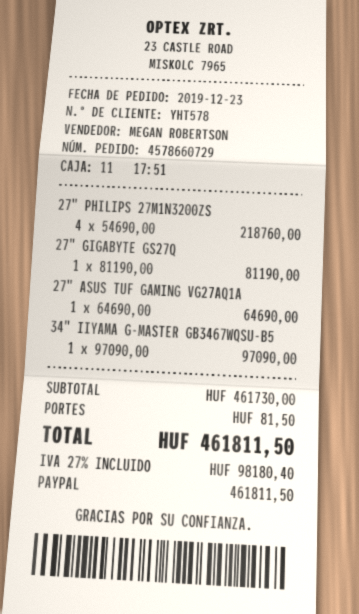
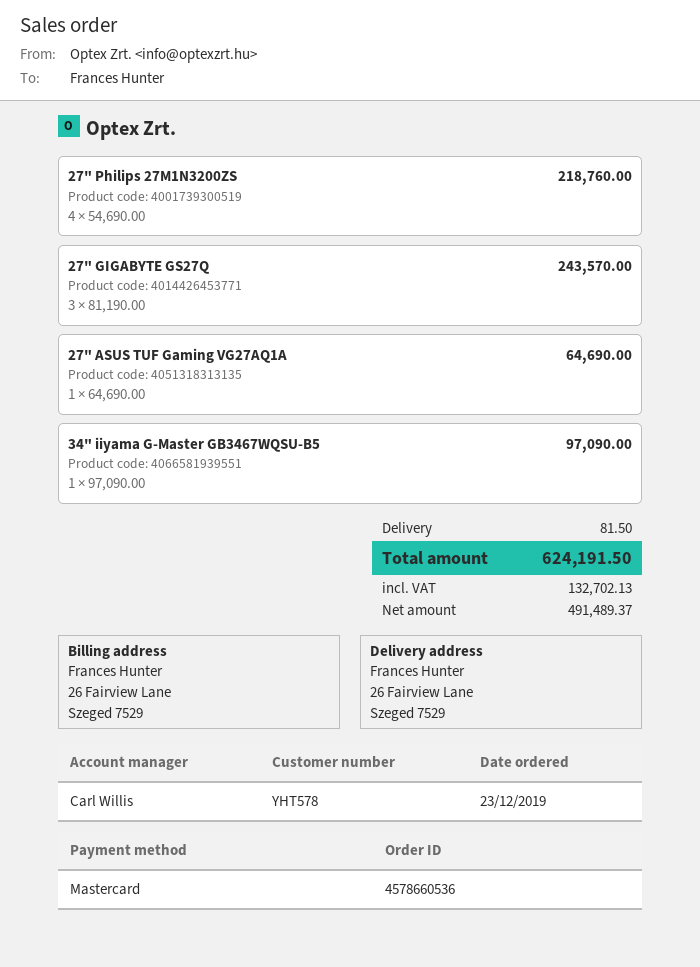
order number: 4578660729 -> 4578660536
sales rep: MEGAN ROBERTSON -> Carl Willis
payment method: PayPal -> Mastercard
27" GIGABYTE GS27Q: 1 x 81190.00 = 81190.00 -> 3 x 81190.00 = 243570.00
tax: 98180.40 -> 132702.13
total: 461811.50 -> 624191.50

